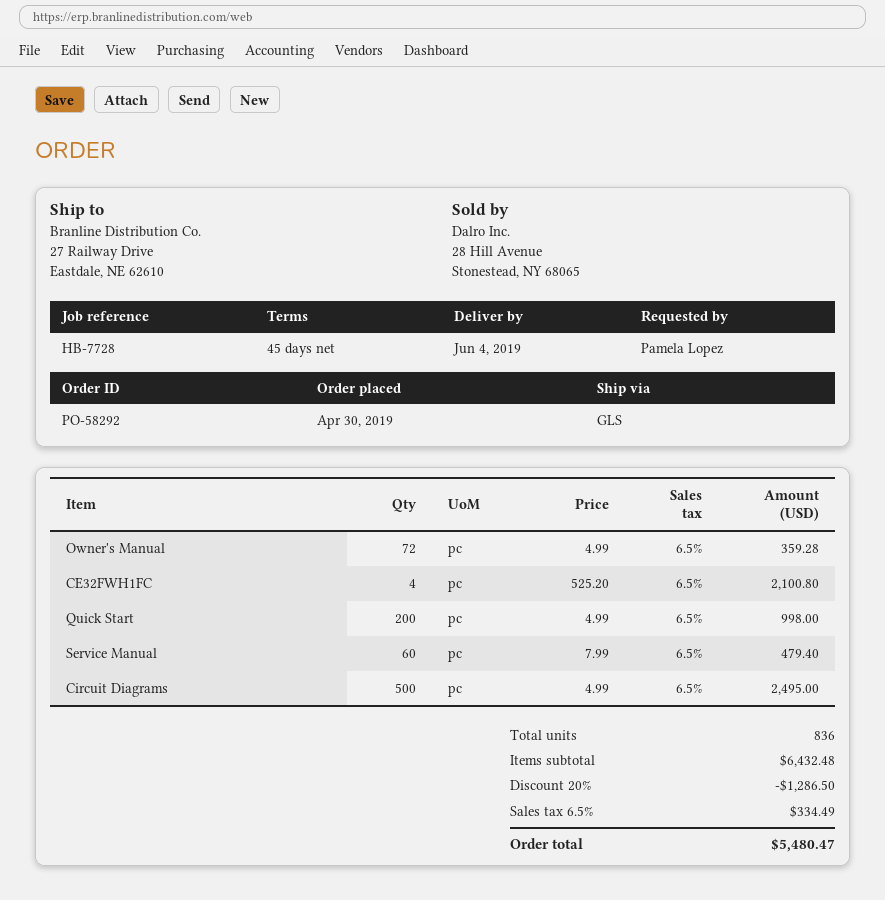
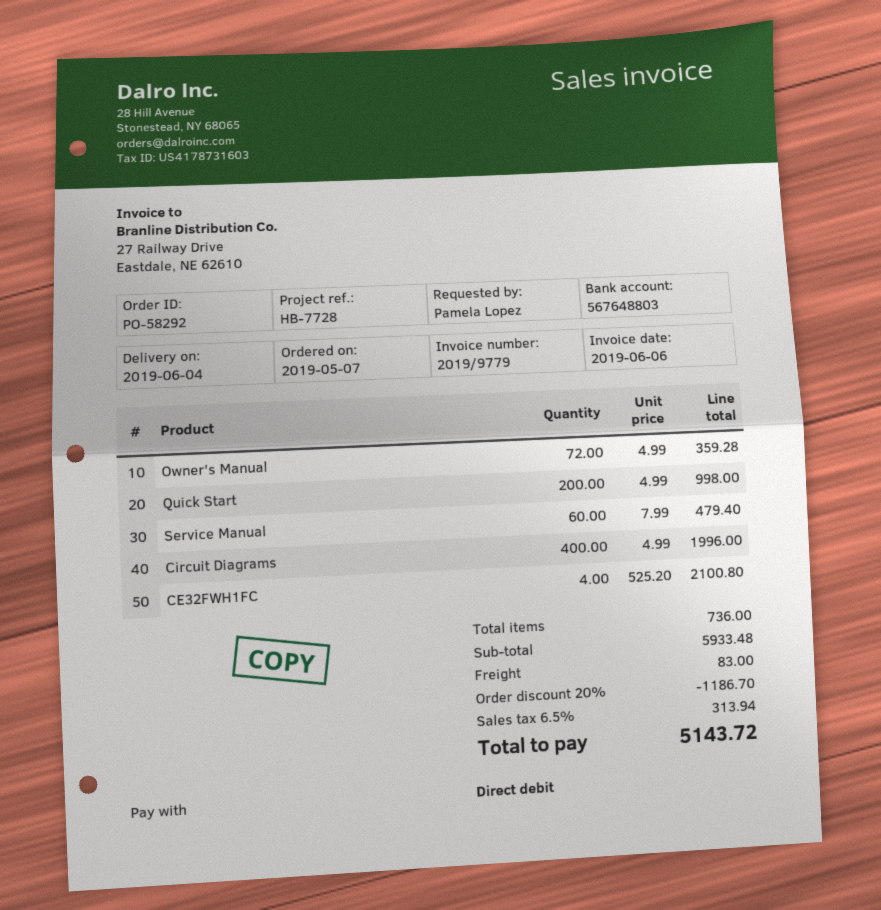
order date: 2019-04-30 -> 2019-05-07
Circuit Diagrams: 500 x 4.99 = 2495.00 -> 400 x 4.99 = 1996.00
total quantity: 836 -> 736
subtotal: 6432.48 -> 5933.48
discount: 20% = 1286.50 -> 20% = 1186.70
shipping: none -> 83.00
tax: 6.5% = 334.49 -> 6.5% = 313.94
total: 5480.47 -> 5143.72

